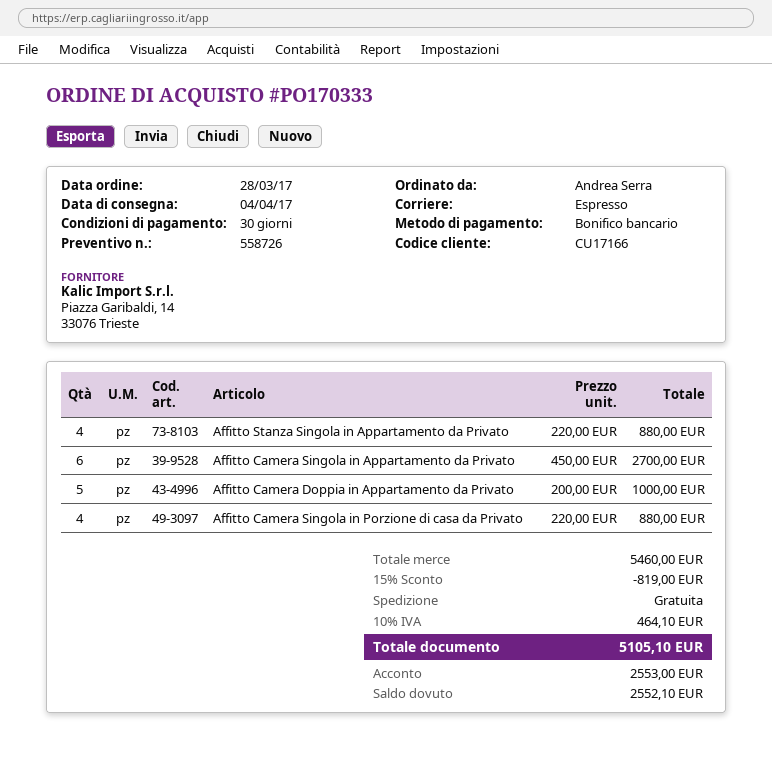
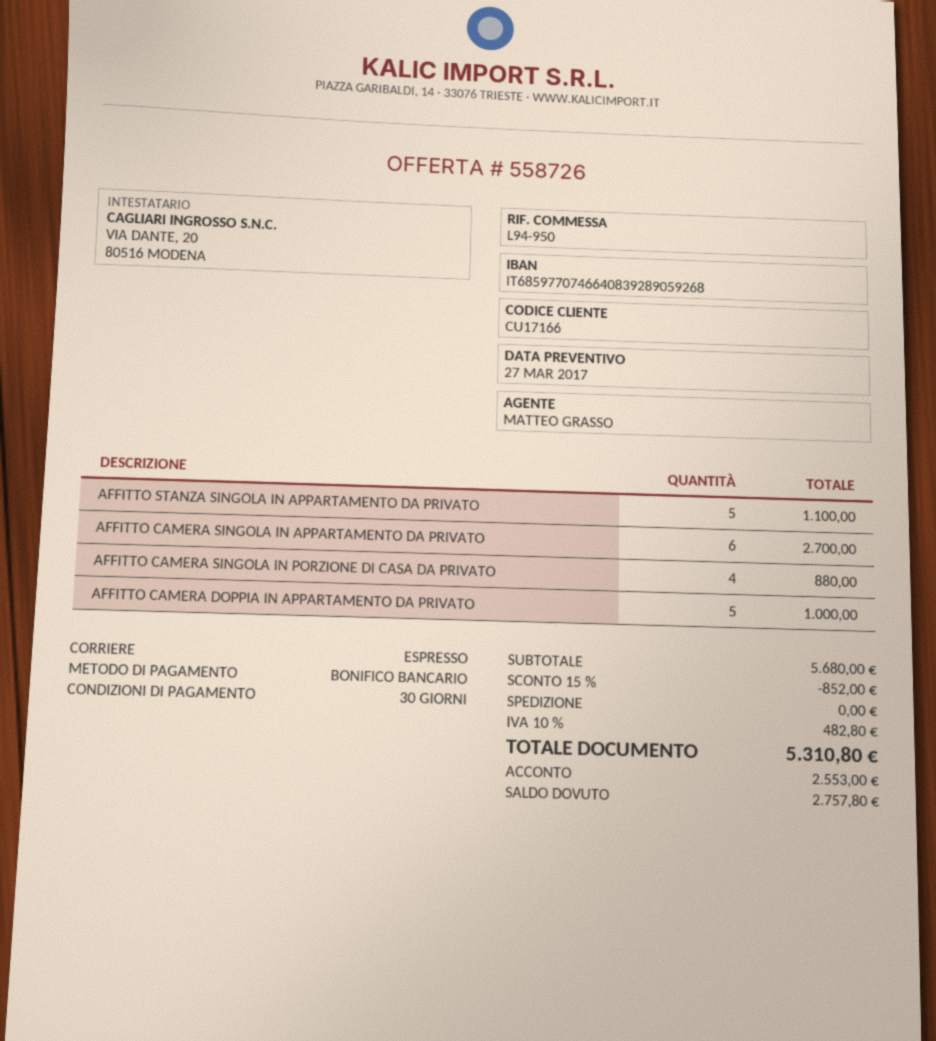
Affitto Stanza Singola in Appartamento da Privato: 4 for 880.00 -> 5 for 1100.00
subtotal: 5460.00 -> 5680.00
discount: 15% = 819.00 -> 15% = 852.00
tax: 10% = 464.10 -> 10% = 482.80
total: 5105.10 -> 5310.80
balance: 2552.10 -> 2757.80

